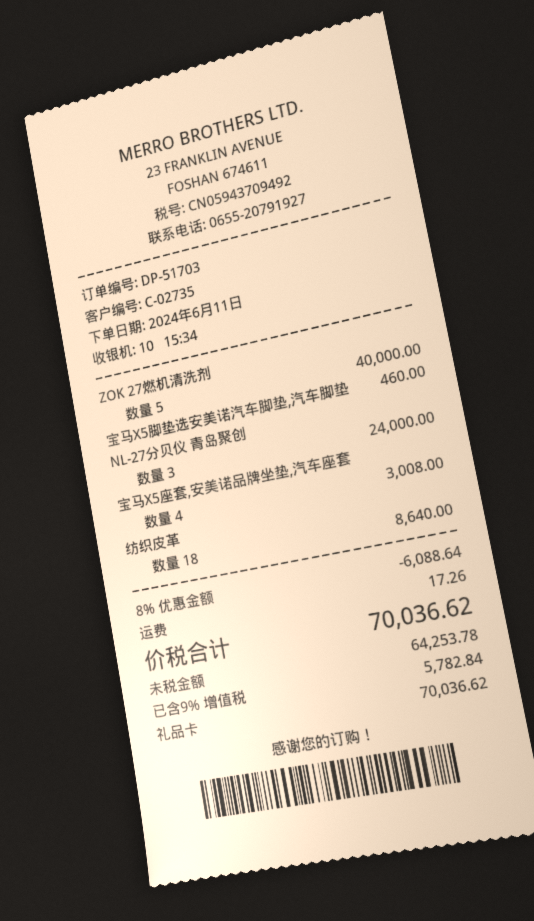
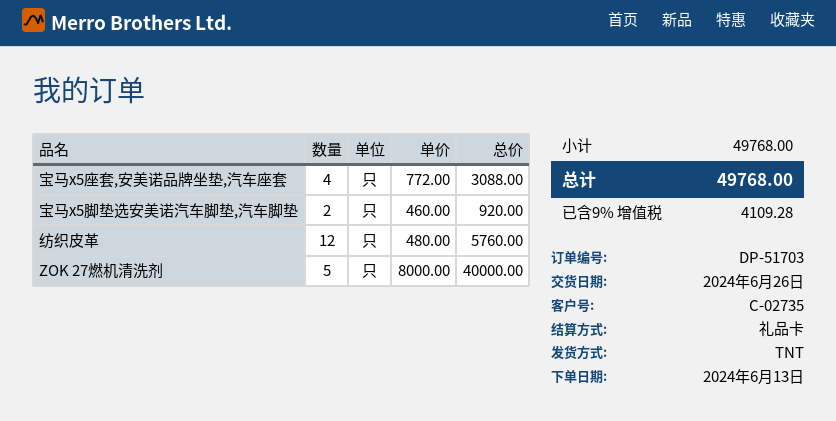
order date: 2024-06-11 -> 2024-06-13
宝马X5脚垫选安美诺汽车脚垫,汽车脚垫: 1 for 460.00 -> 2 for 920.00
NL-27分贝仪 青岛聚创: 3 for 24000.00 -> none
宝马X5座套,安美诺品牌坐垫,汽车座套: 4 for 3008.00 -> 4 for 3088.00
纺织皮革: 18 for 8640.00 -> 12 for 5760.00
discount: 8% = 6088.64 -> none
shipping: 17.26 -> none
tax: 9% = 5782.84 -> 9% = 4109.28
total: 70036.62 -> 49768.00

